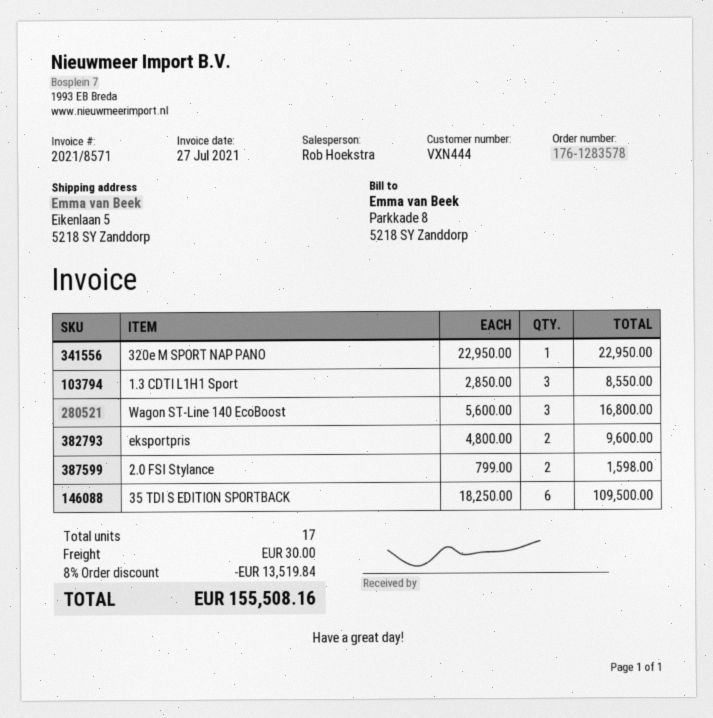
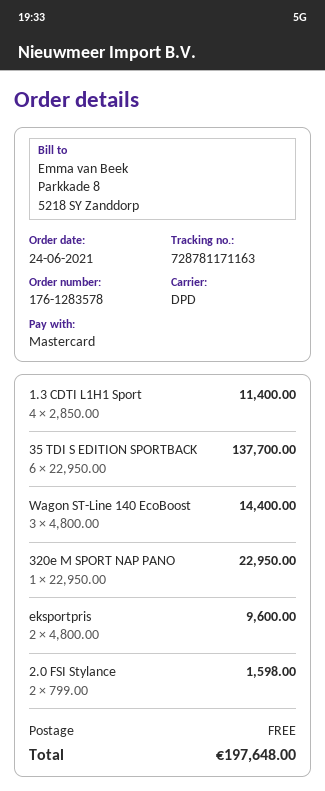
1.3 CDTI L1H1 Sport: 3 x 2850.00 = 8550.00 -> 4 x 2850.00 = 11400.00
Wagon ST-Line 140 EcoBoost: 3 x 5600.00 = 16800.00 -> 3 x 4800.00 = 14400.00
35 TDI S EDITION SPORTBACK: 6 x 18250.00 = 109500.00 -> 6 x 22950.00 = 137700.00
discount: 8% = 13519.84 -> none
shipping: 30.00 -> 0.00
total: 155508.16 -> 197648.00

